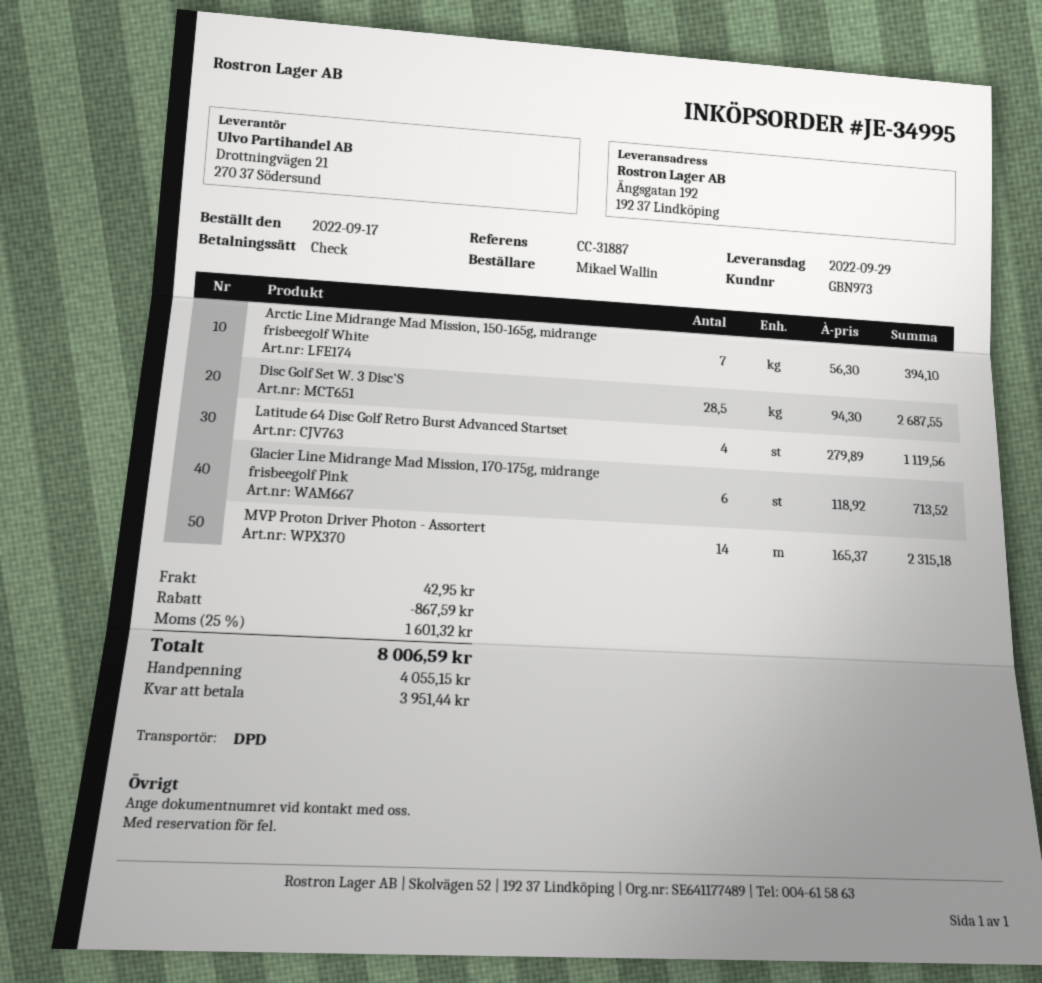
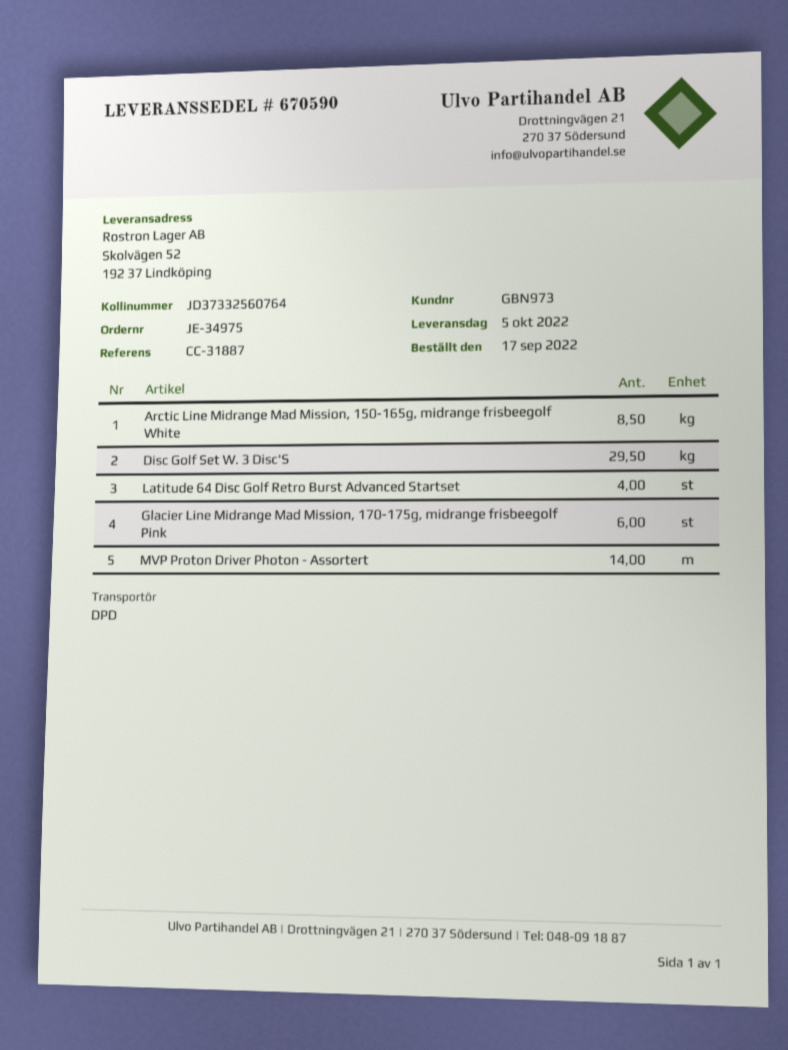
order number: JE-34995 -> JE-34975
delivery date: 2022-09-29 -> 2022-10-05
ship to: Ängsgatan 192, 192 37 Lindköping -> Skolvägen 52, 192 37 Lindköping
Arctic Line Midrange Mad Mission, 150-165g, midrange frisbeegolf White: 7 -> 8.5
Disc Golf Set W. 3 Disc'S: 28.5 -> 29.5

